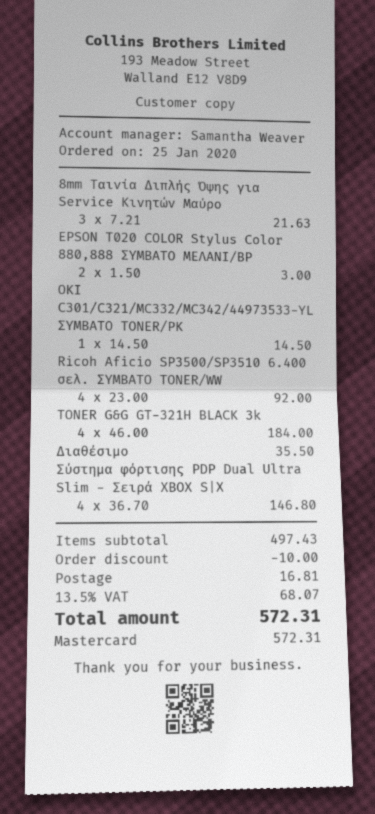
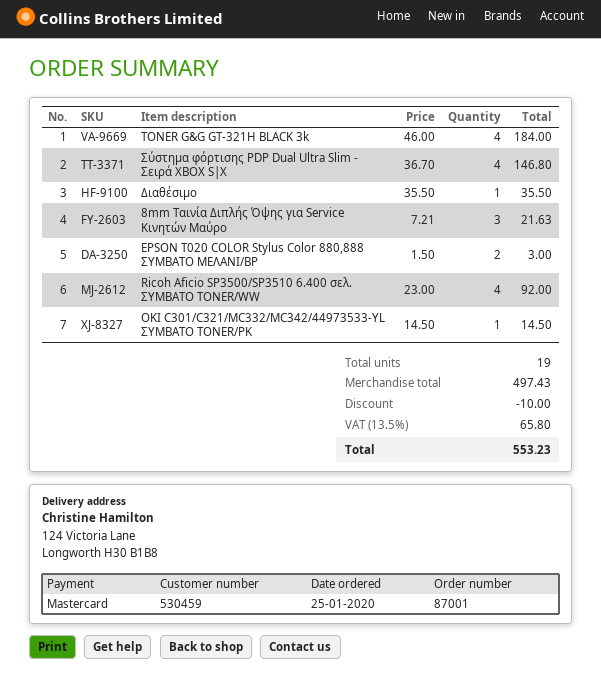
shipping: 16.81 -> none
tax: 13.5% = 68.07 -> 13.5% = 65.80
total: 572.31 -> 553.23

